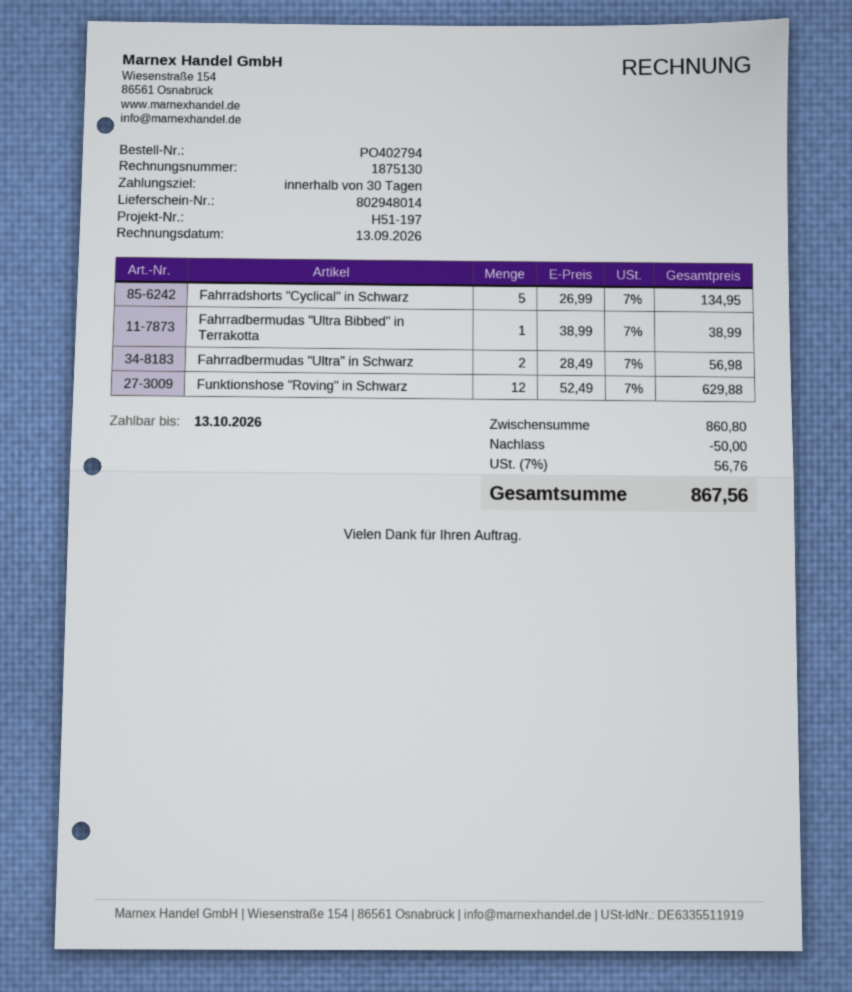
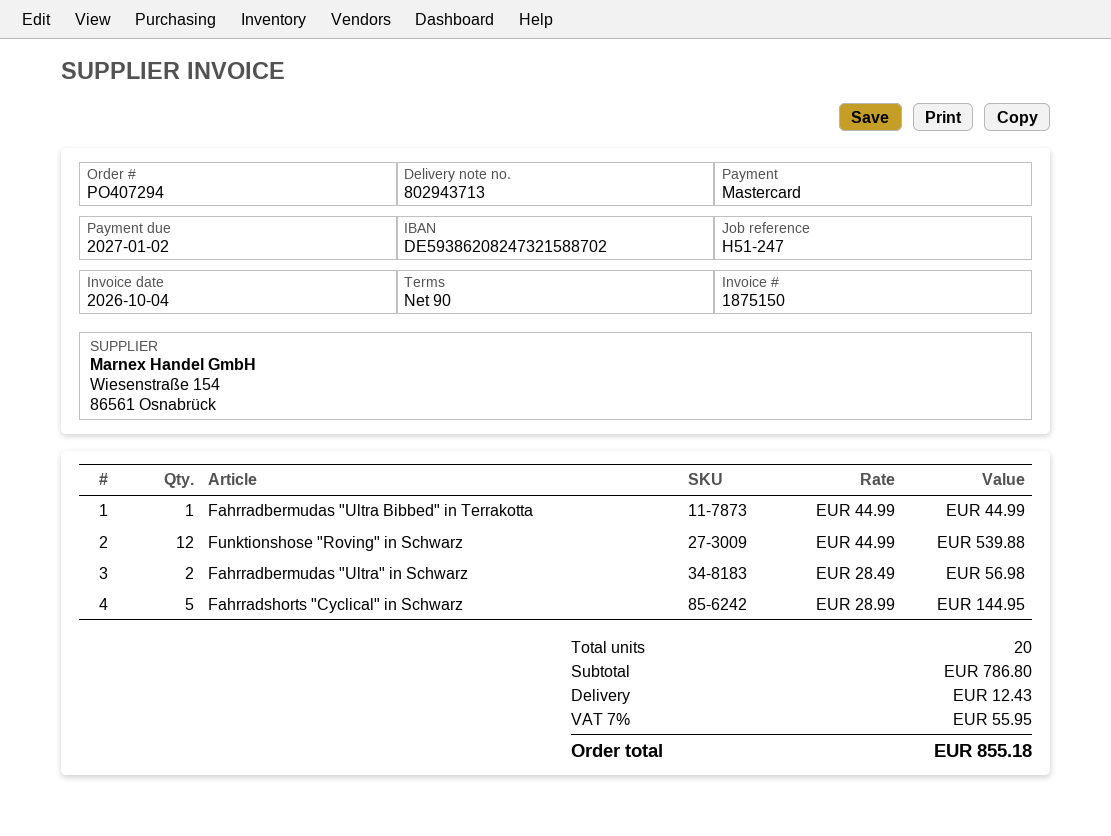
order number: PO402794 -> PO407294
delivery note number: 802948014 -> 802943713
invoice number: 1875130 -> 1875150
invoice date: 2026-09-13 -> 2026-10-04
payment terms: 30 days -> 90 days
due date: 2026-10-13 -> 2027-01-02
reference: H51-197 -> H51-247
Fahrradshorts "Cyclical" in Schwarz: 5 x 26.99 = 134.95 -> 5 x 28.99 = 144.95
Fahrradbermudas "Ultra Bibbed" in Terrakotta: 1 x 38.99 = 38.99 -> 1 x 44.99 = 44.99
Funktionshose "Roving" in Schwarz: 12 x 52.49 = 629.88 -> 12 x 44.99 = 539.88
subtotal: 860.80 -> 786.80
discount: 50.00 -> none
shipping: none -> 12.43
tax: 7% = 56.76 -> 7% = 55.95
total: 867.56 -> 855.18

